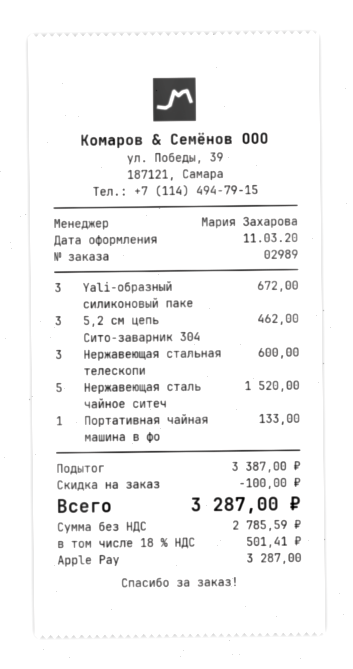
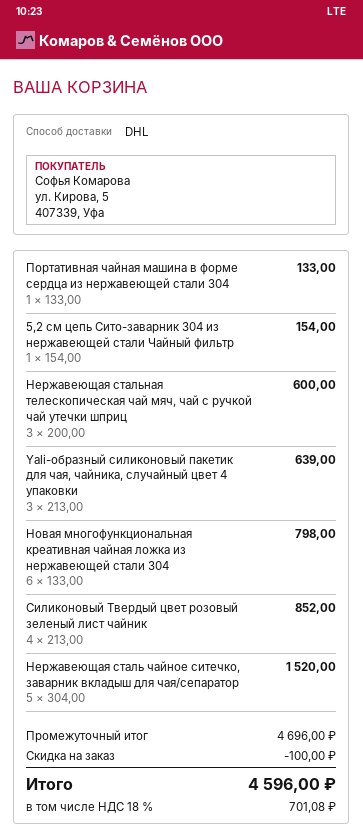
Yali-образный силиконовый паке: 3 for 672.00 -> 3 for 639.00
5,2 см цепь Сито-заварник 304: 3 for 462.00 -> 1 for 154.00
Новая многофункциональная креативная чайная ложка из нержавеющей стали 304: none -> 6 for 798.00
Силиконовый Твердый цвет розовый зеленый лист чайник: none -> 4 for 852.00
subtotal: 3387.00 -> 4696.00
tax: 18% = 501.41 -> 18% = 701.08
total: 3287.00 -> 4596.00

